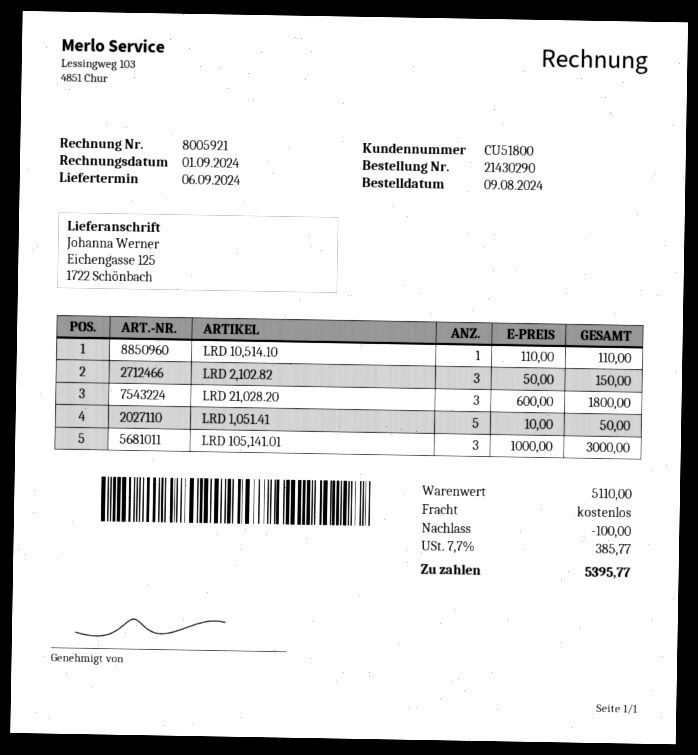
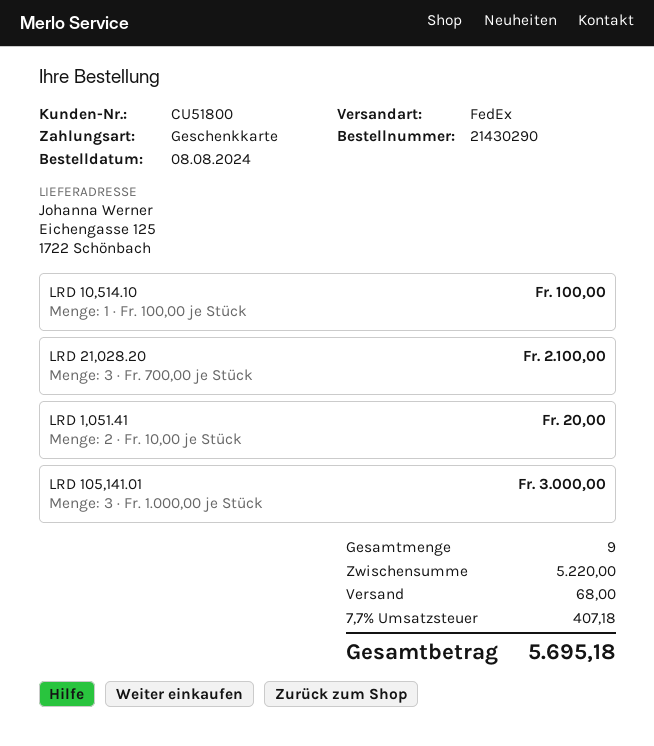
order date: 2024-08-09 -> 2024-08-08
LRD 10,514.10: 1 x 110.00 = 110.00 -> 1 x 100.00 = 100.00
LRD 2,102.82: 3 x 50.00 = 150.00 -> none
LRD 21,028.20: 3 x 600.00 = 1800.00 -> 3 x 700.00 = 2100.00
LRD 1,051.41: 5 x 10.00 = 50.00 -> 2 x 10.00 = 20.00
subtotal: 5110.00 -> 5220.00
discount: 100.00 -> none
shipping: 0.00 -> 68.00
tax: 7.7% = 385.77 -> 7.7% = 407.18
total: 5395.77 -> 5695.18

